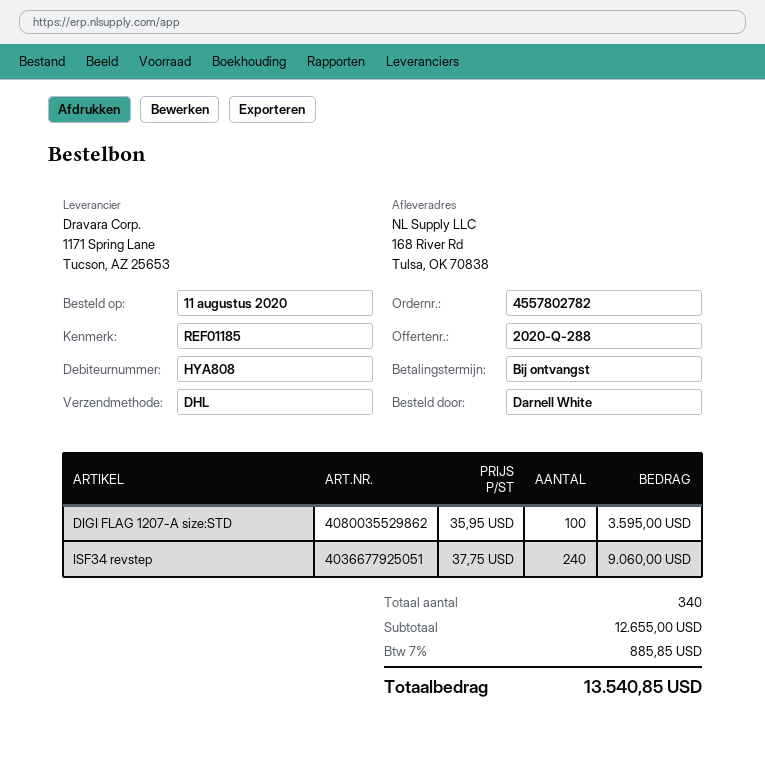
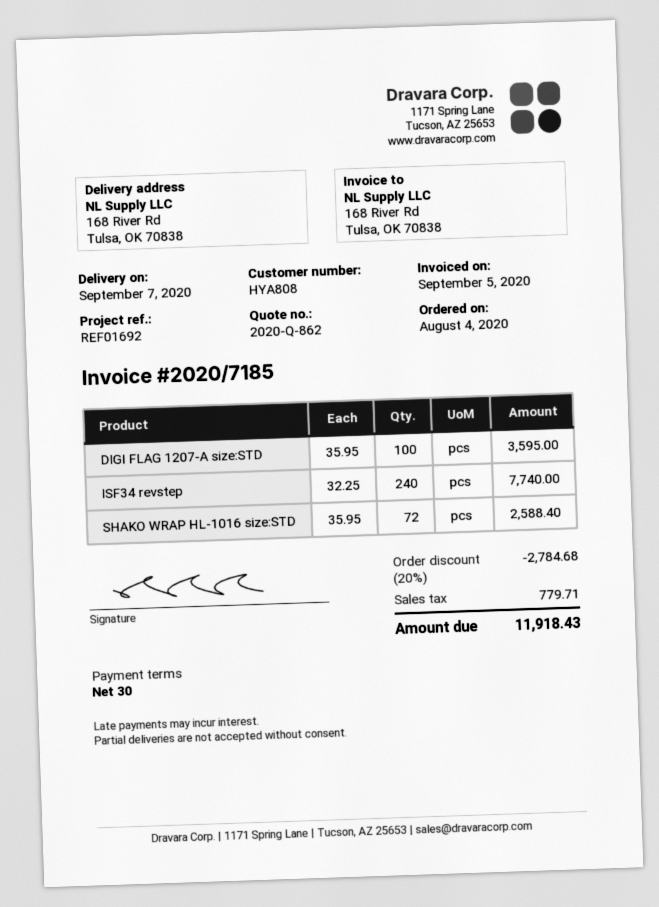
quote number: 2020-Q-288 -> 2020-Q-862
order date: 2020-08-11 -> 2020-08-04
payment terms: on receipt -> 30 days
reference: REF01185 -> REF01692
ISF34 revstep: 240 x 37.75 = 9060.00 -> 240 x 32.25 = 7740.00
SHAKO WRAP HL-1016 size:STD: none -> 72 x 35.95 = 2588.40
discount: none -> 20% = 2784.68
tax: 885.85 -> 779.71
total: 13540.85 -> 11918.43

